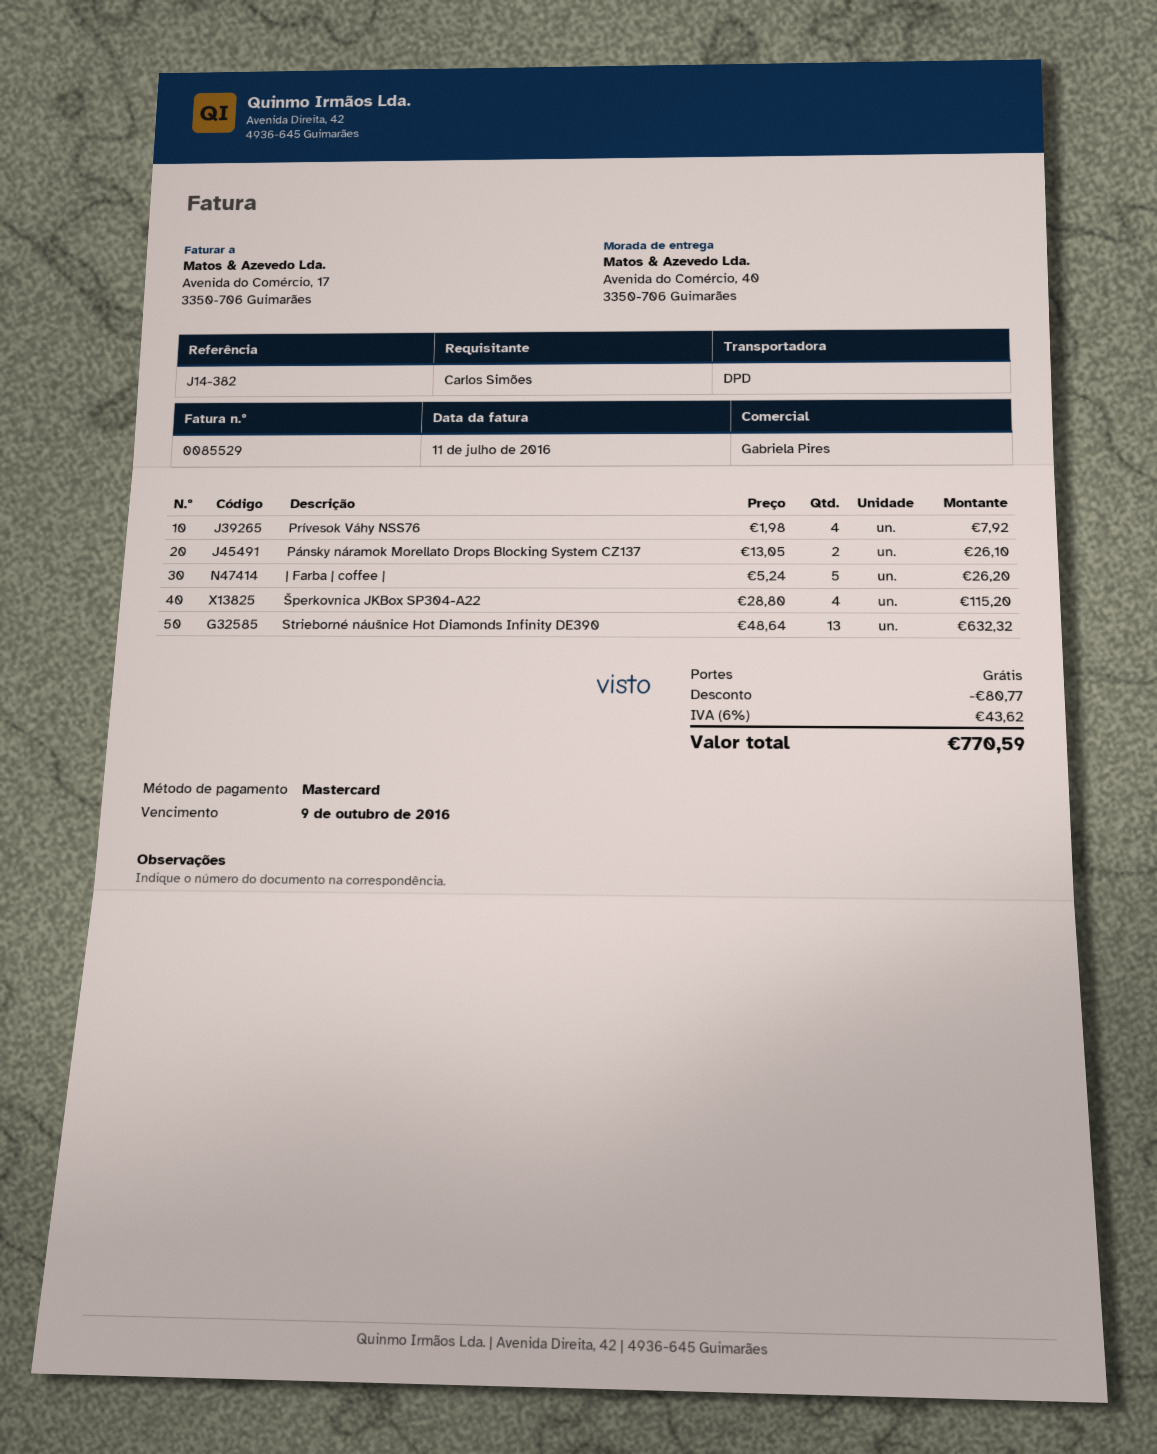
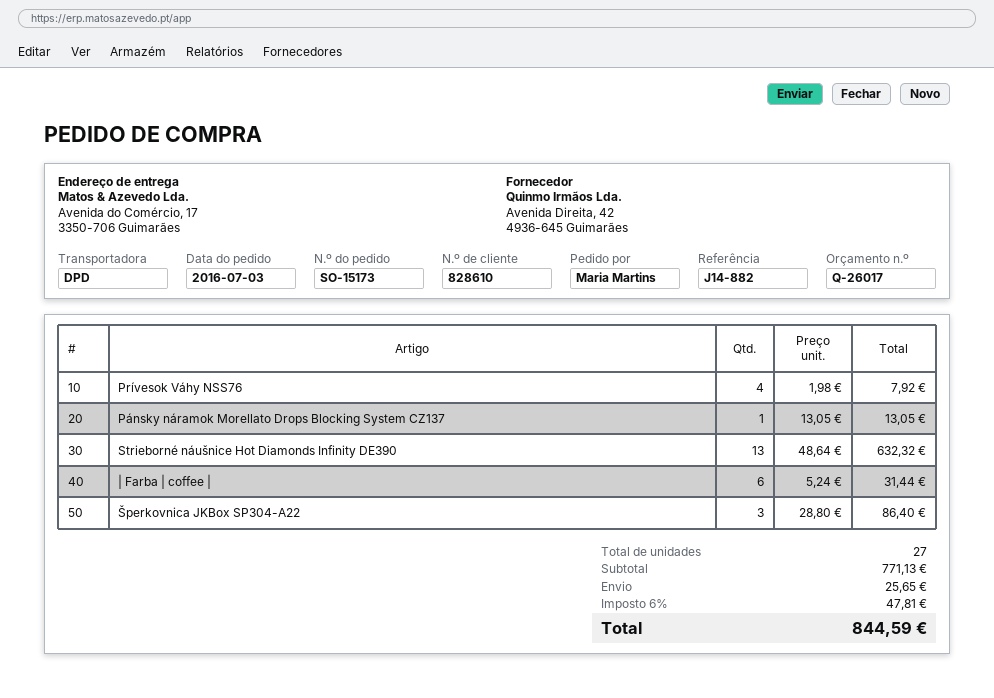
reference: J14-382 -> J14-882
ordered by: Carlos Simões -> Maria Martins
ship to: Avenida do Comércio, 40, 3350-706 Guimarães -> Avenida do Comércio, 17, 3350-706 Guimarães
Pánsky náramok Morellato Drops Blocking System CZ137: 2 x 13.05 = 26.10 -> 1 x 13.05 = 13.05
| Farba | coffee |: 5 x 5.24 = 26.20 -> 6 x 5.24 = 31.44
Šperkovnica JKBox SP304-A22: 4 x 28.80 = 115.20 -> 3 x 28.80 = 86.40
discount: 80.77 -> none
shipping: 0.00 -> 25.65
tax: 6% = 43.62 -> 6% = 47.81
total: 770.59 -> 844.59

